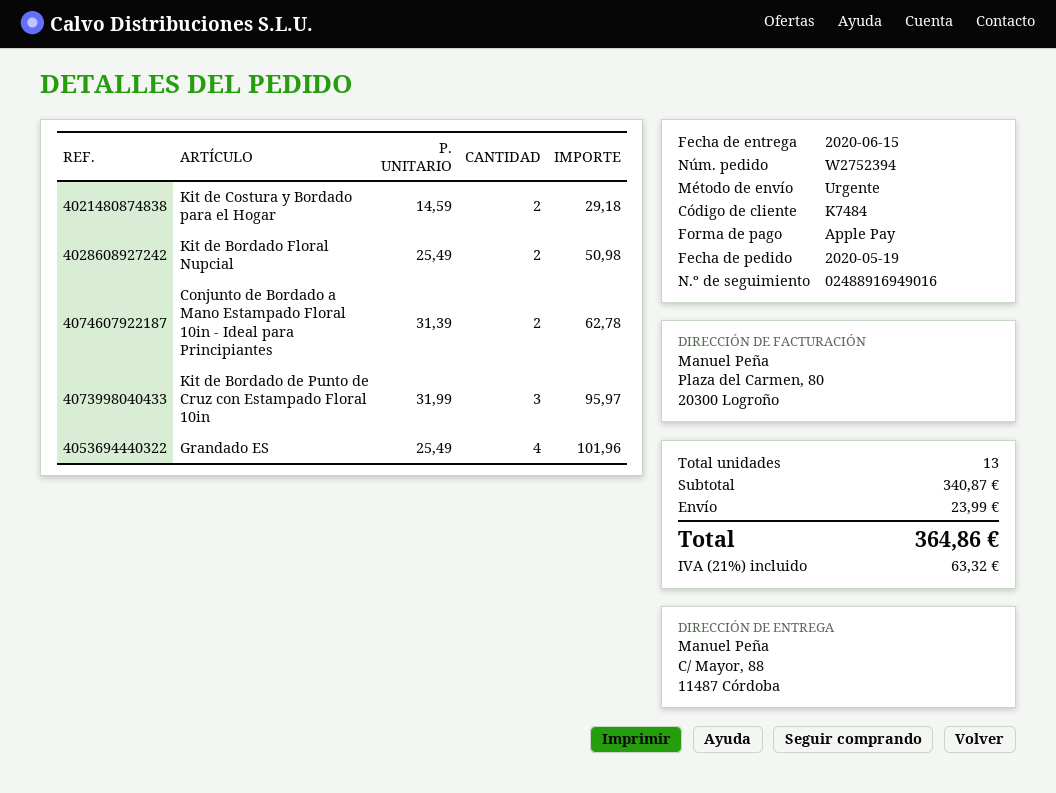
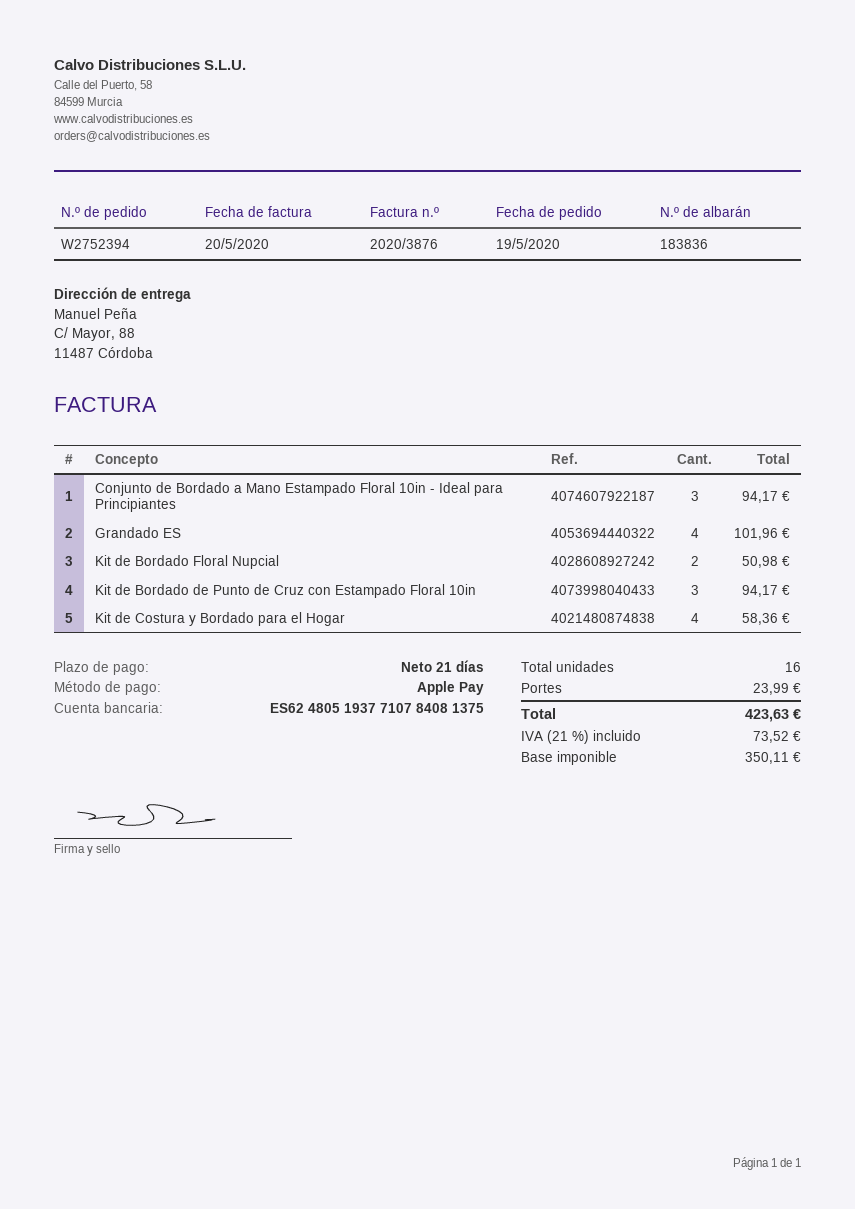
Kit de Costura y Bordado para el Hogar: 2 for 29.18 -> 4 for 58.36
Conjunto de Bordado a Mano Estampado Floral 10in - Ideal para Principiantes: 2 for 62.78 -> 3 for 94.17
Kit de Bordado de Punto de Cruz con Estampado Floral 10in: 3 for 95.97 -> 3 for 94.17
total quantity: 13 -> 16
tax: 21% = 63.32 -> 21% = 73.52
total: 364.86 -> 423.63

